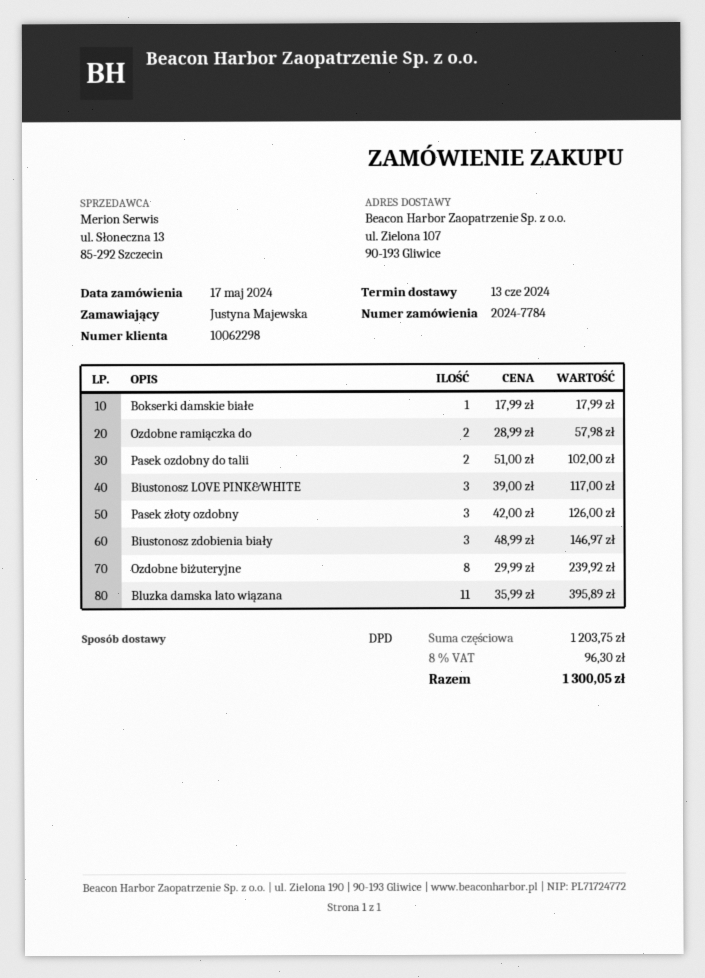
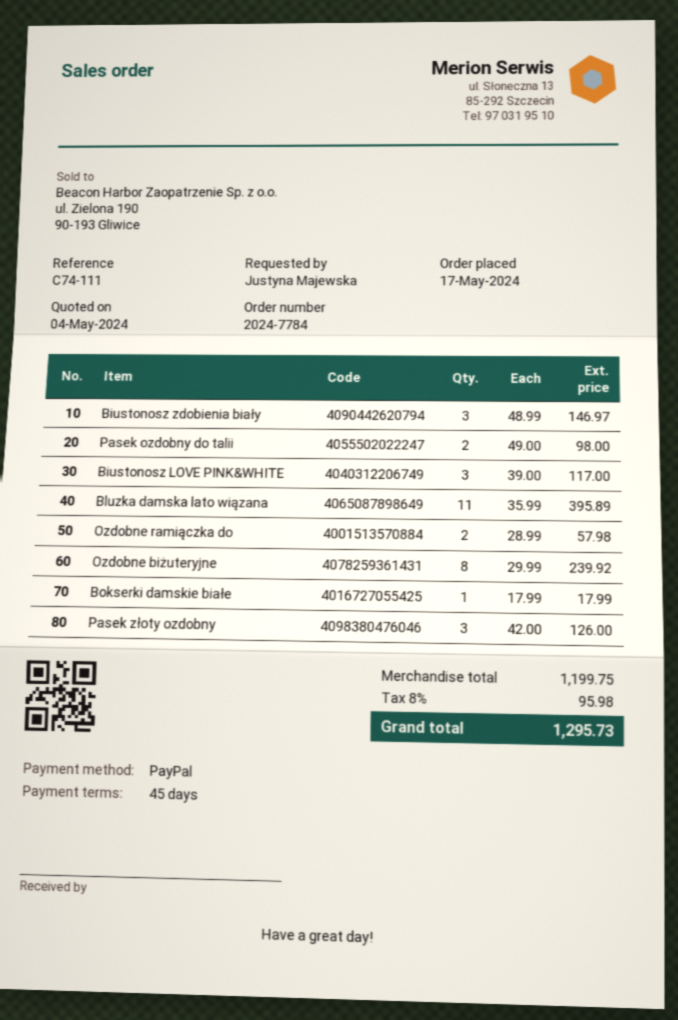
Pasek ozdobny do talii: 2 x 51.00 = 102.00 -> 2 x 49.00 = 98.00
subtotal: 1203.75 -> 1199.75
tax: 8% = 96.30 -> 8% = 95.98
total: 1300.05 -> 1295.73

